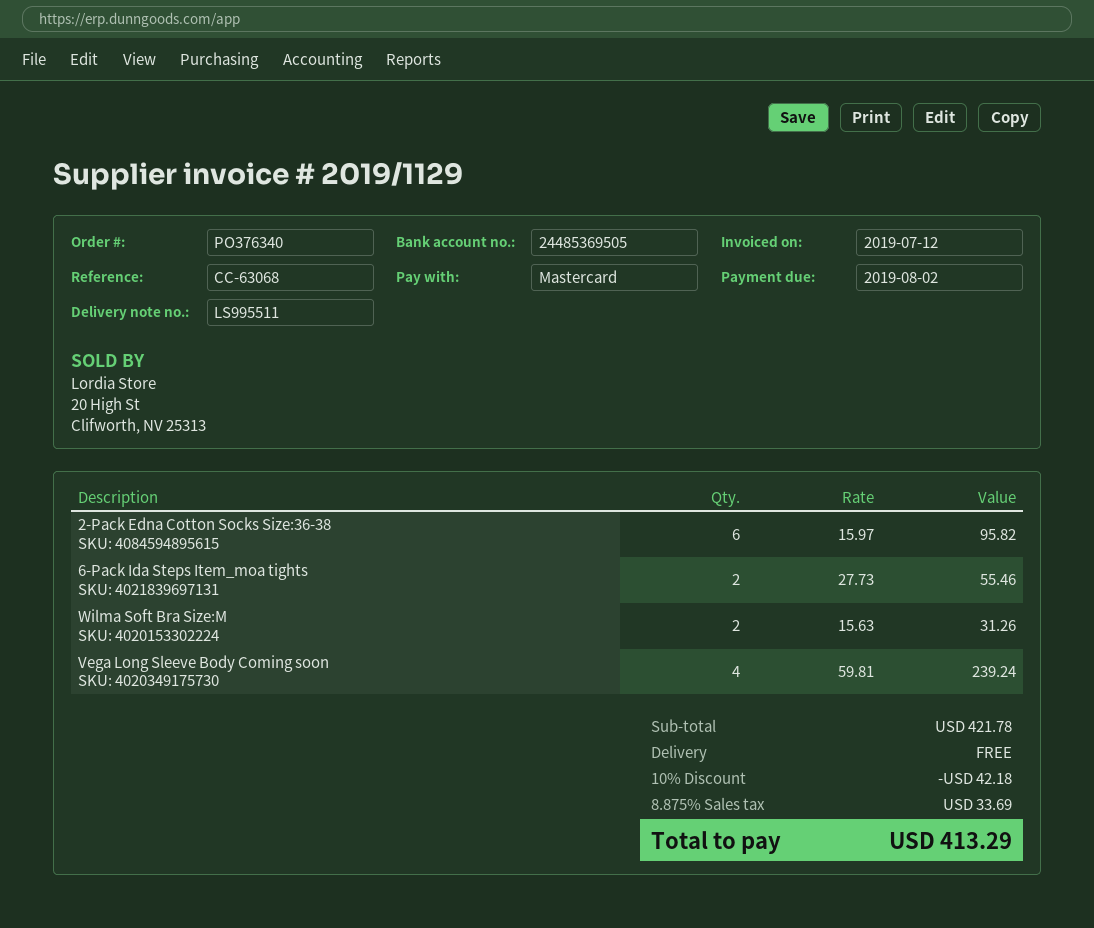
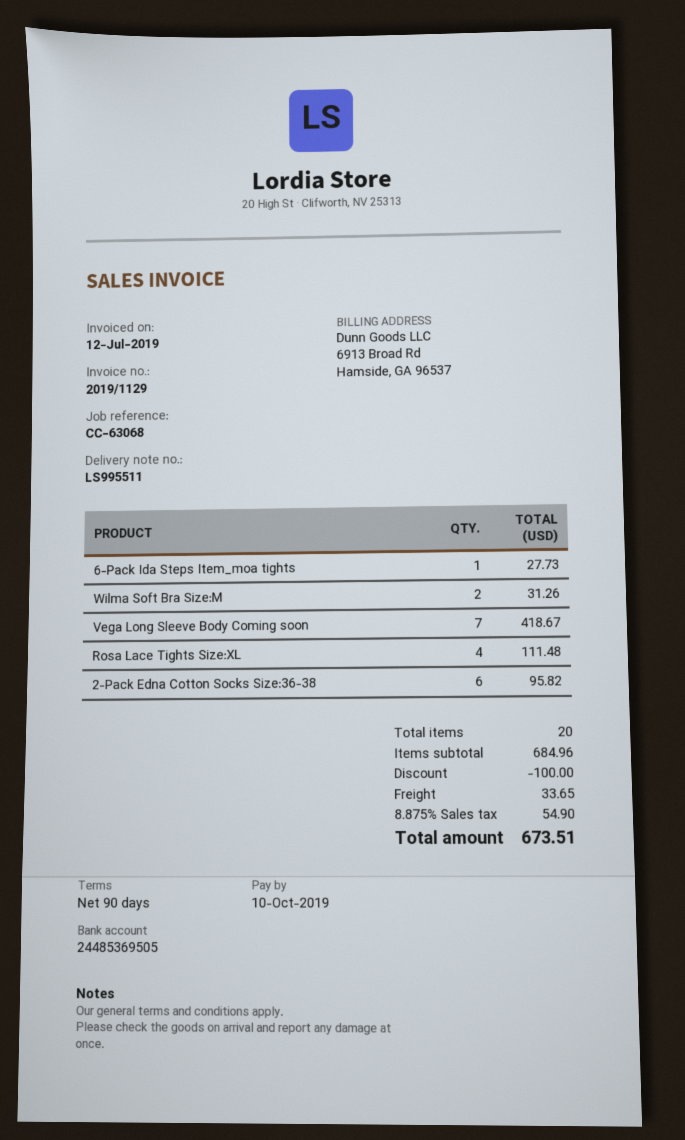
due date: 2019-08-02 -> 2019-10-10
6-Pack Ida Steps Item_moa tights: 2 for 55.46 -> 1 for 27.73
Vega Long Sleeve Body Coming soon: 4 for 239.24 -> 7 for 418.67
Rosa Lace Tights Size:XL: none -> 4 for 111.48
subtotal: 421.78 -> 684.96
discount: 42.18 -> 100.00
shipping: 0.00 -> 33.65
tax: 8.875% = 33.69 -> 8.875% = 54.90
total: 413.29 -> 673.51

